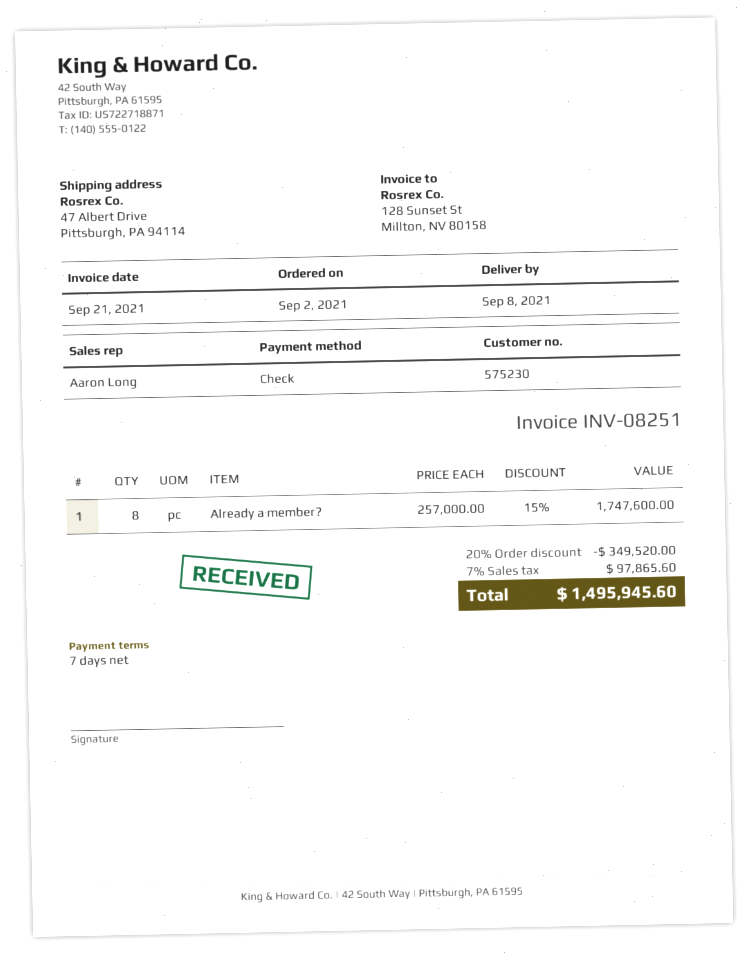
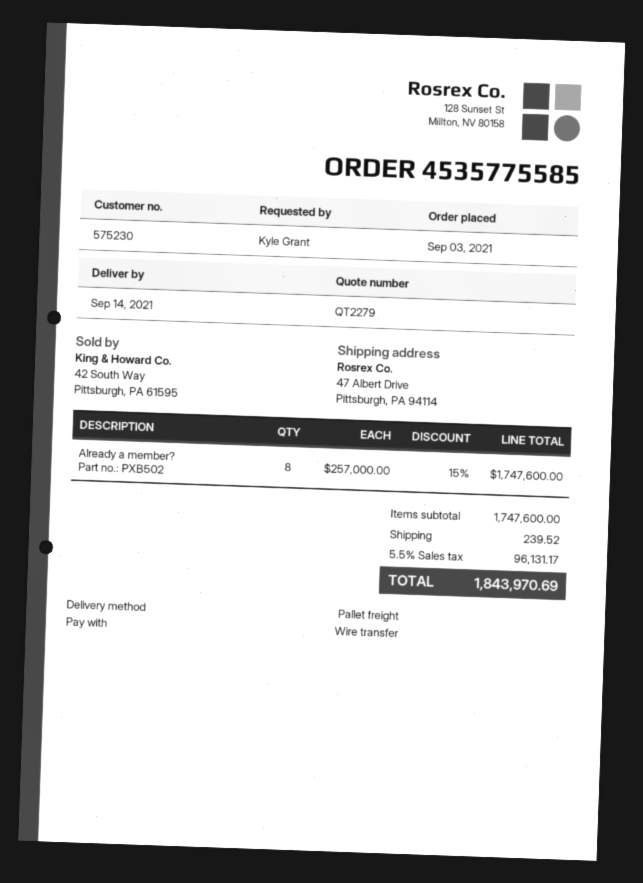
order date: 2021-09-02 -> 2021-09-03
delivery date: 2021-09-08 -> 2021-09-14
payment method: cheque -> bank transfer
discount: 20% = 349520.00 -> none
shipping: none -> 239.52
tax: 7% = 97865.60 -> 5.5% = 96131.17
total: 1495945.60 -> 1843970.69

